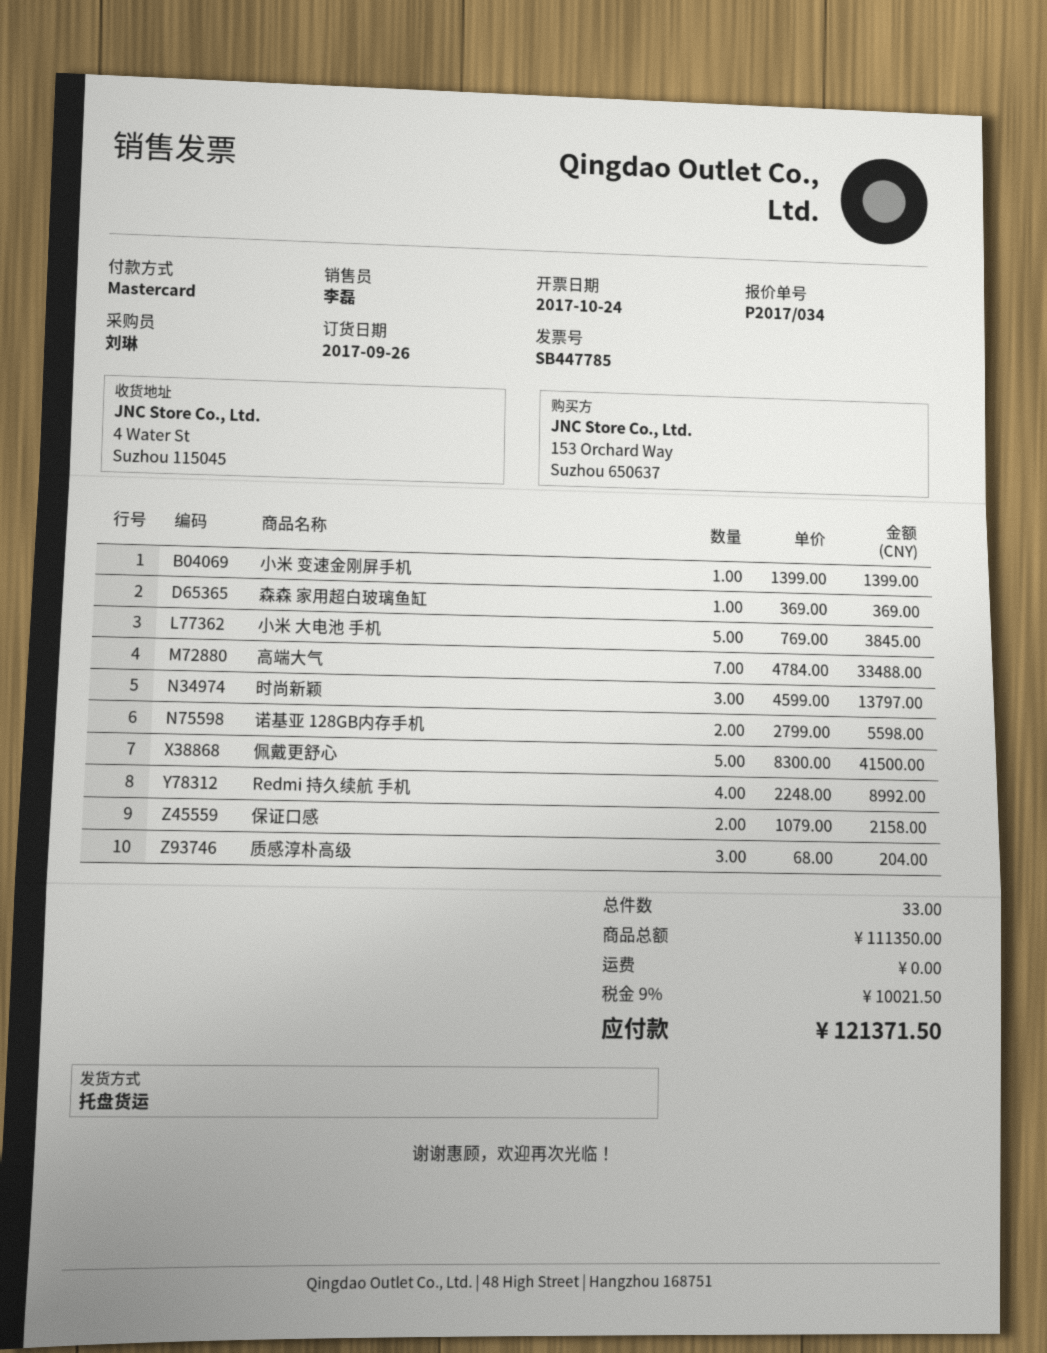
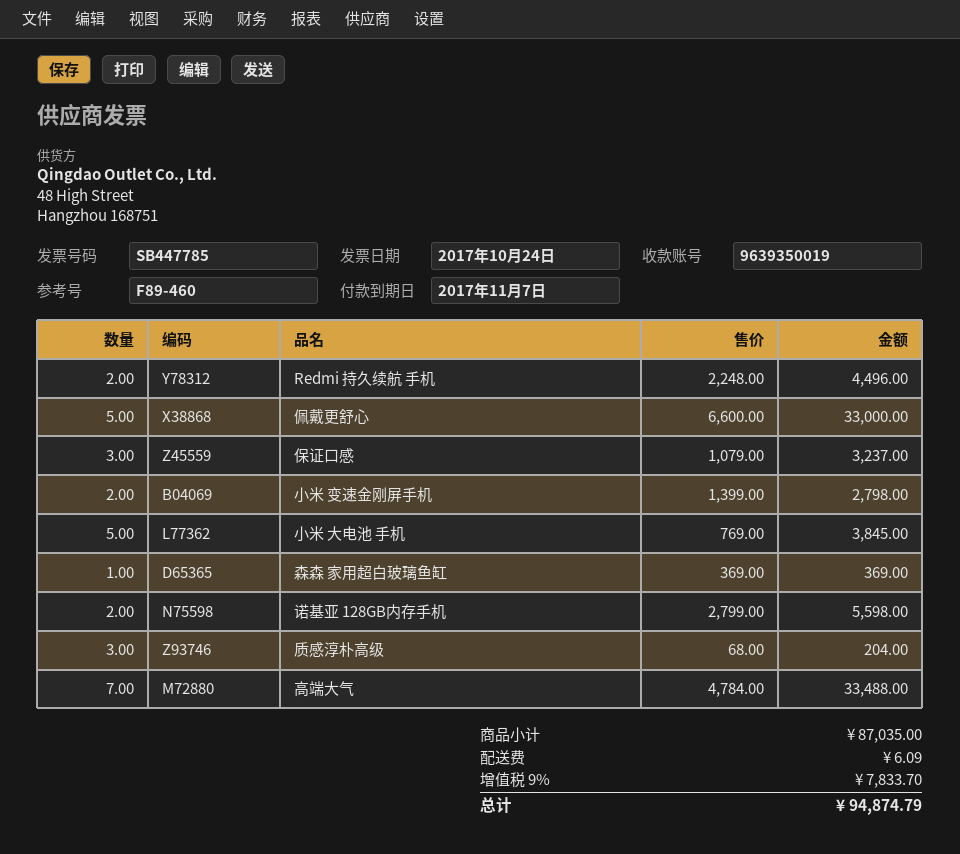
小米 变速金刚屏手机: 1 x 1399.00 = 1399.00 -> 2 x 1399.00 = 2798.00
时尚新颖: 3 x 4599.00 = 13797.00 -> none
佩戴更舒心: 5 x 8300.00 = 41500.00 -> 5 x 6600.00 = 33000.00
Redmi 持久续航 手机: 4 x 2248.00 = 8992.00 -> 2 x 2248.00 = 4496.00
保证口感: 2 x 1079.00 = 2158.00 -> 3 x 1079.00 = 3237.00
subtotal: 111350.00 -> 87035.00
shipping: 0.00 -> 6.09
tax: 9% = 10021.50 -> 9% = 7833.70
total: 121371.50 -> 94874.79

